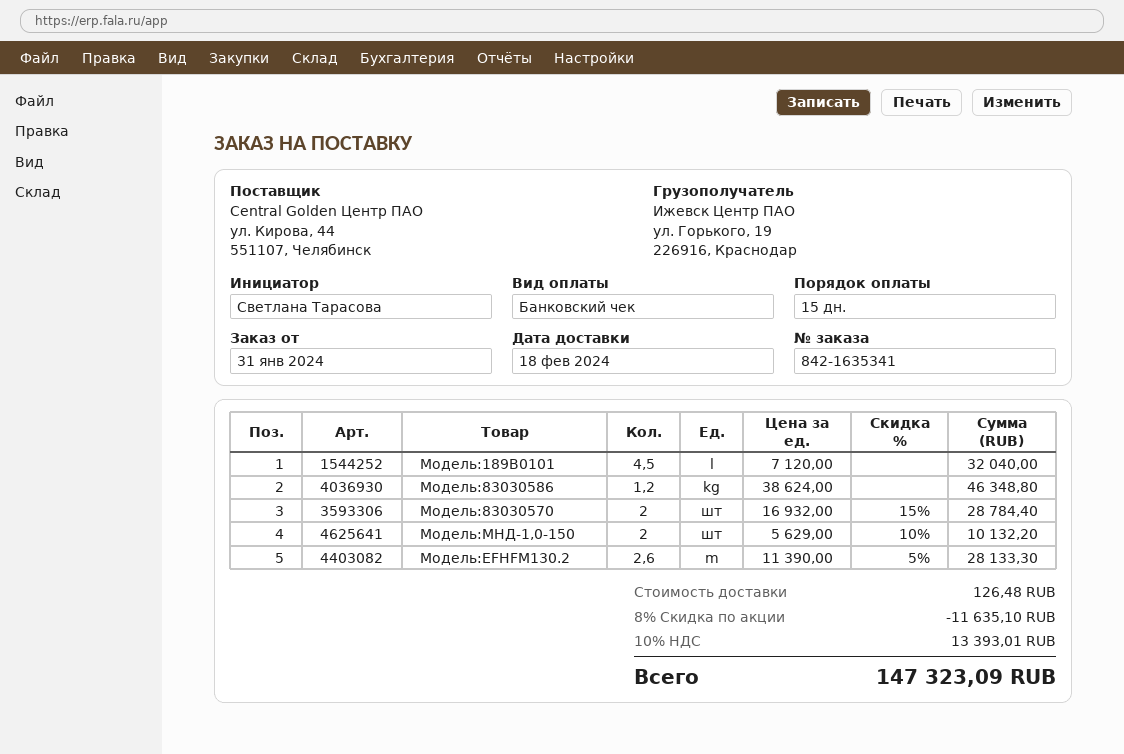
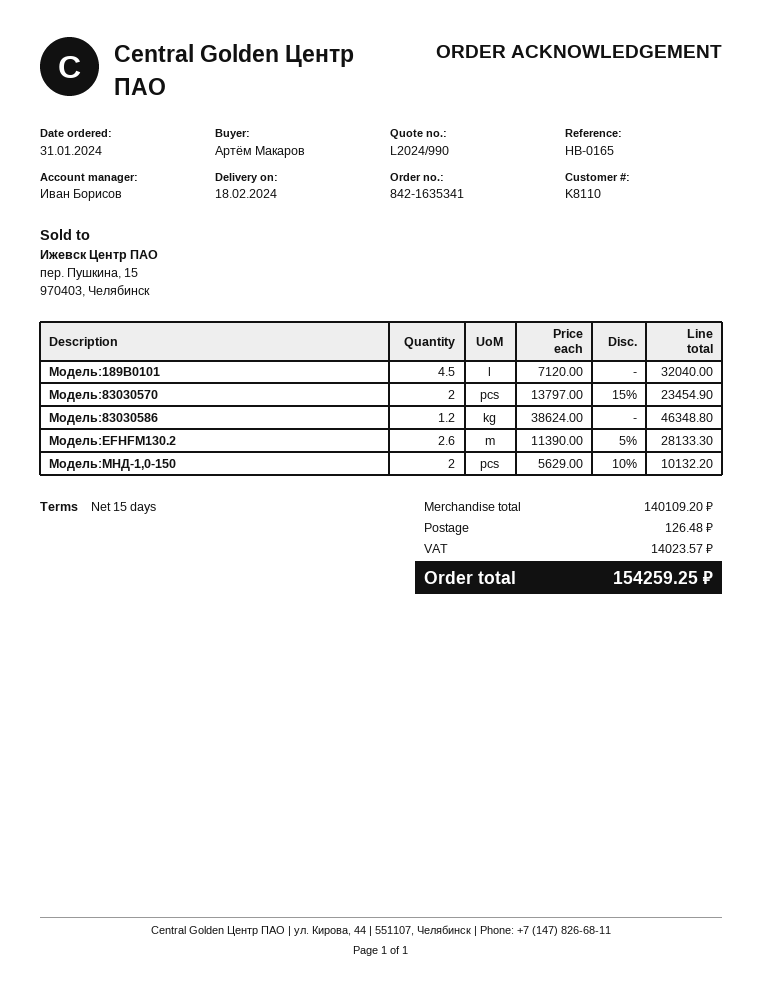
ordered by: Светлана Тарасова -> Артём Макаров
Модель:83030570: 2 x 16932.00 - 15% = 28784.40 -> 2 x 13797.00 - 15% = 23454.90
discount: 8% = 11635.10 -> none
tax: 13393.01 -> 14023.57
total: 147323.09 -> 154259.25

